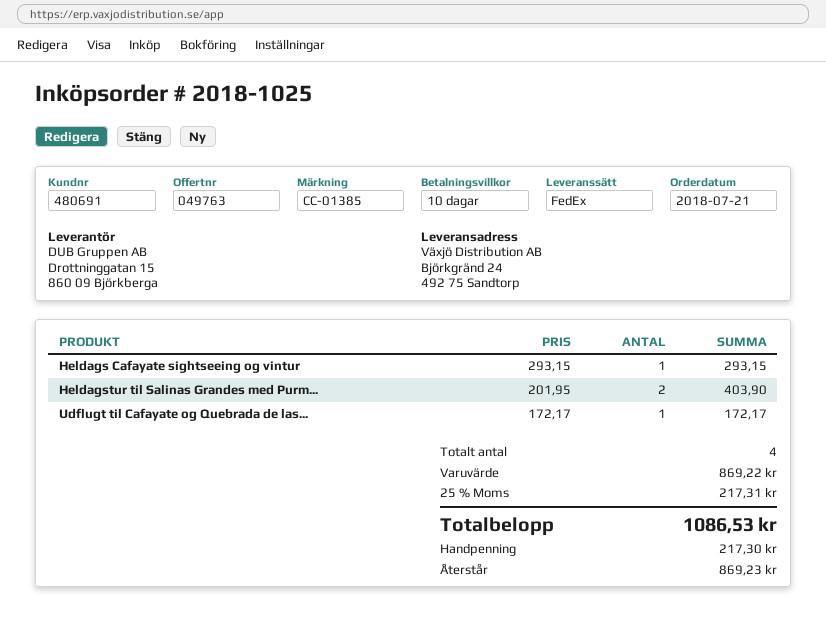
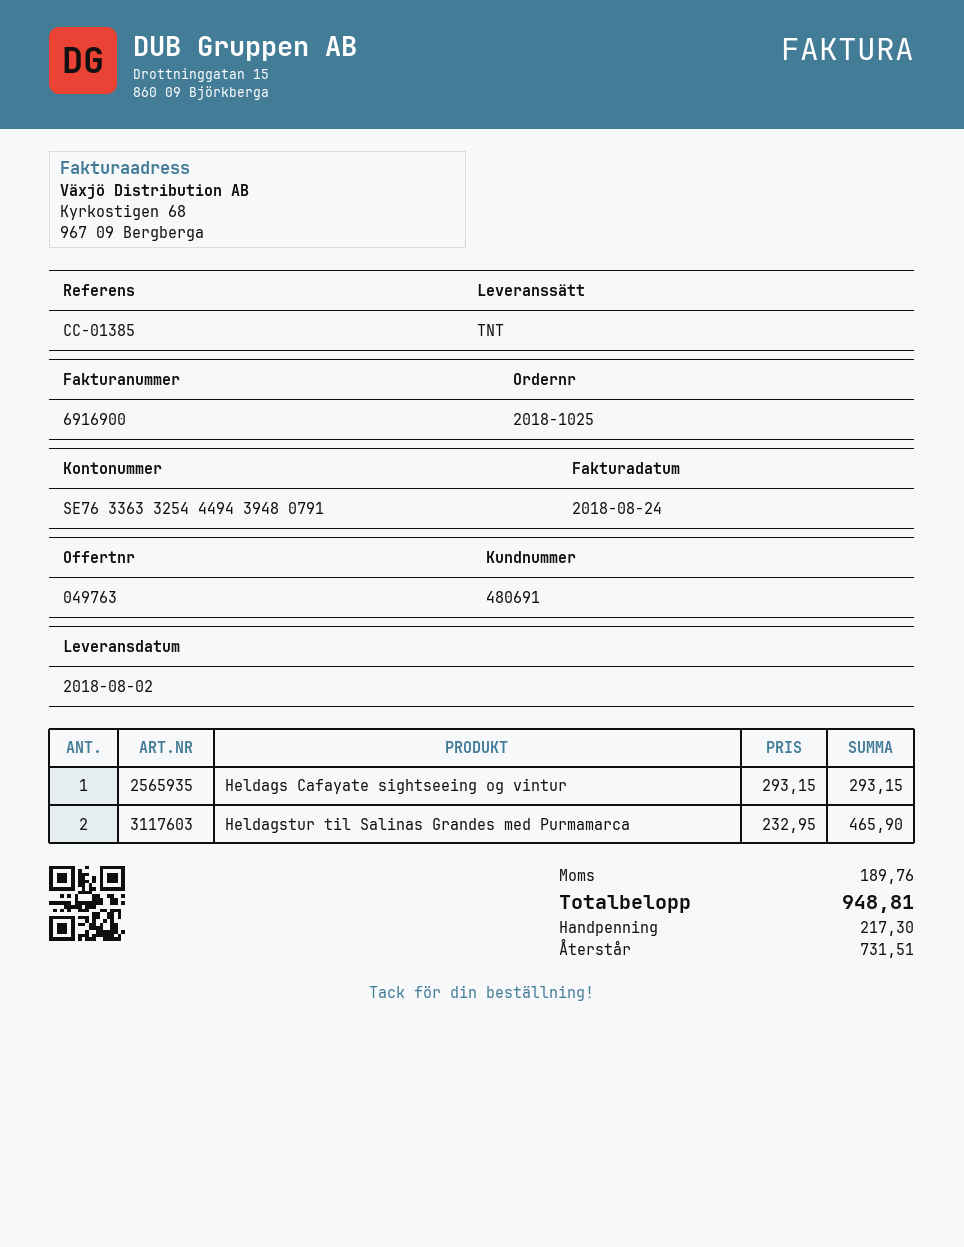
shipping method: FedEx -> TNT
Heldagstur til Salinas Grandes med Purm...: 2 x 201.95 = 403.90 -> 2 x 232.95 = 465.90
Udflugt til Cafayate og Quebrada de las...: 1 x 172.17 = 172.17 -> none
tax: 217.31 -> 189.76
total: 1086.53 -> 948.81
balance: 869.23 -> 731.51

